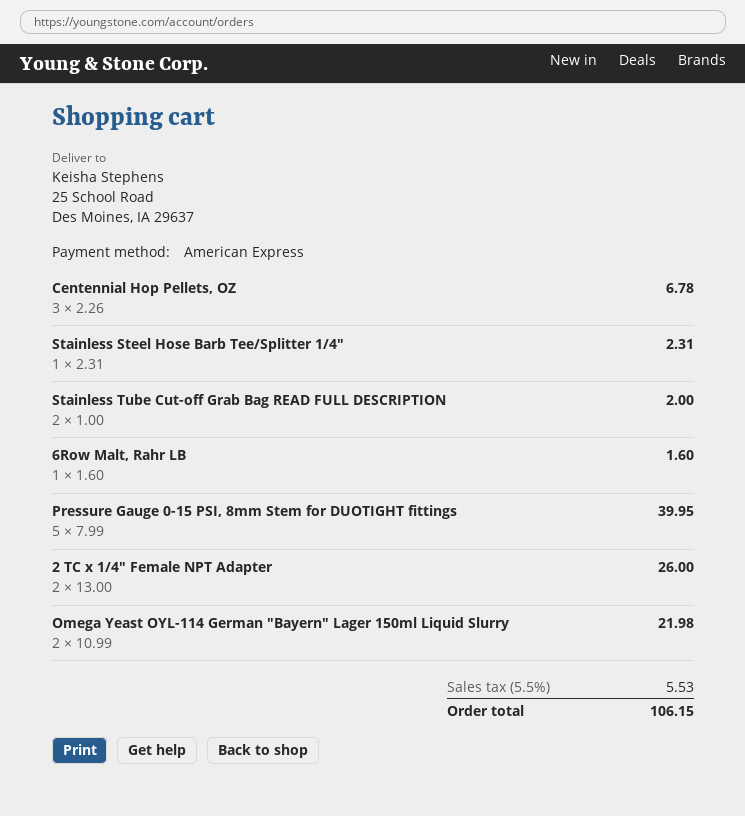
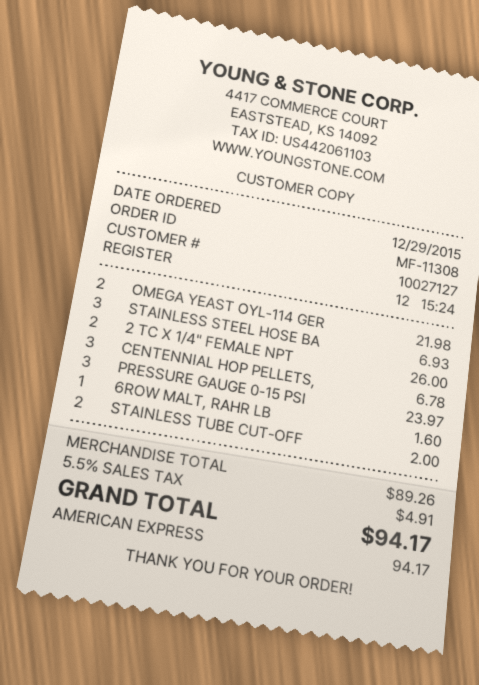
Stainless Steel Hose Barb Tee/Splitter 1/4": 1 for 2.31 -> 3 for 6.93
Pressure Gauge 0-15 PSI, 8mm Stem for DUOTIGHT fittings: 5 for 39.95 -> 3 for 23.97
tax: 5.5% = 5.53 -> 5.5% = 4.91
total: 106.15 -> 94.17

